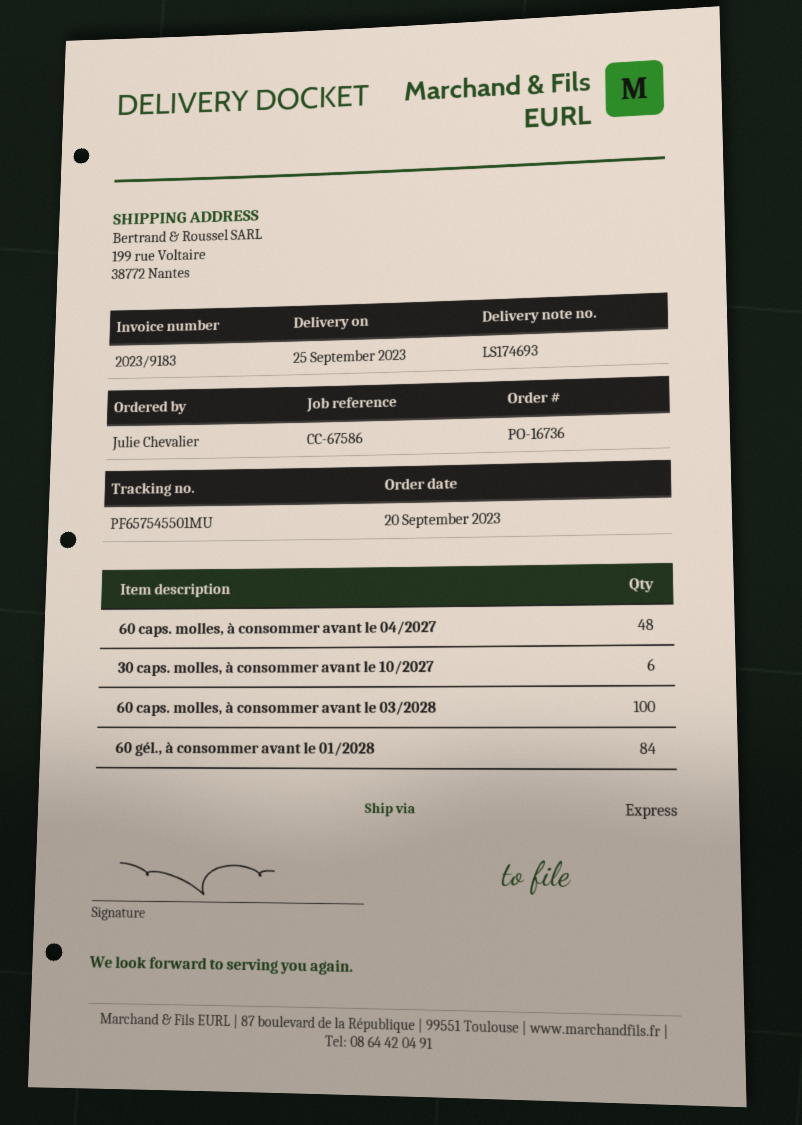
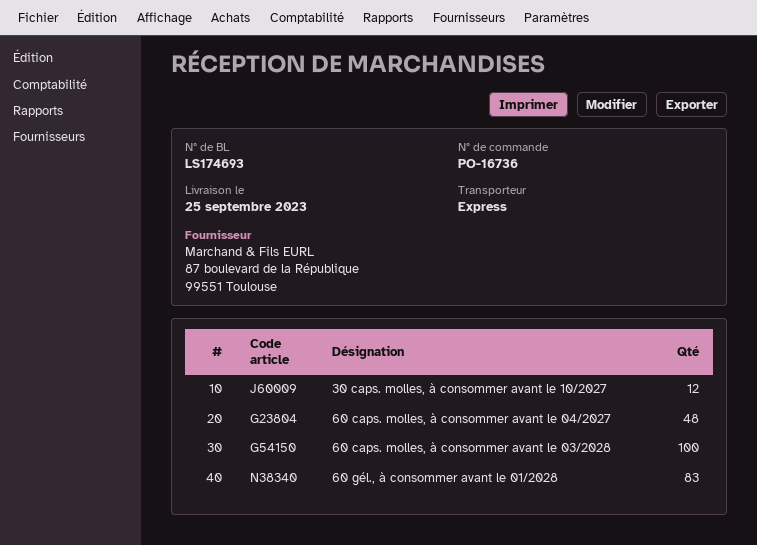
30 caps. molles, à consommer avant le 10/2027: 6 -> 12
60 gél., à consommer avant le 01/2028: 84 -> 83

